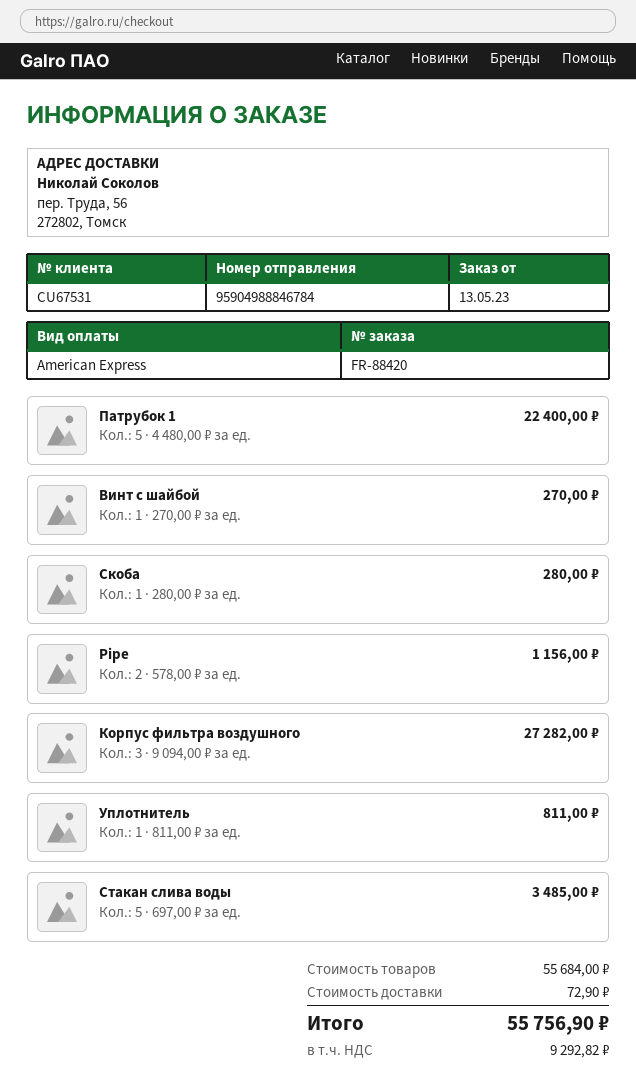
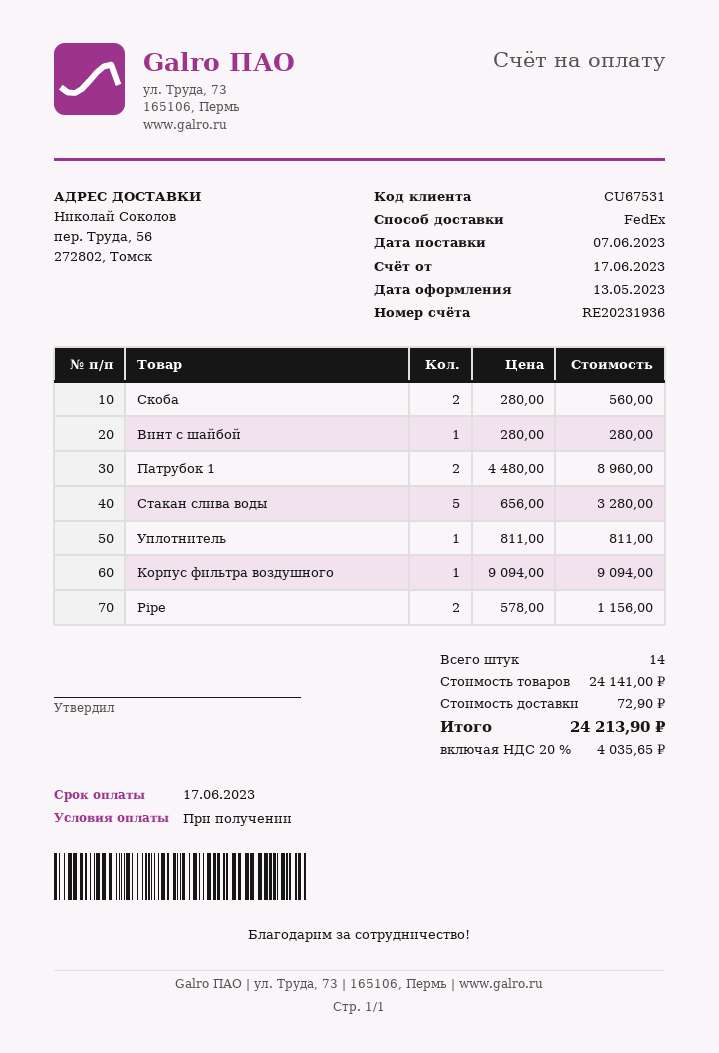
Патрубок 1: 5 x 4480.00 = 22400.00 -> 2 x 4480.00 = 8960.00
Винт с шайбой: 1 x 270.00 = 270.00 -> 1 x 280.00 = 280.00
Скоба: 1 x 280.00 = 280.00 -> 2 x 280.00 = 560.00
Корпус фильтра воздушного: 3 x 9094.00 = 27282.00 -> 1 x 9094.00 = 9094.00
Стакан слива воды: 5 x 697.00 = 3485.00 -> 5 x 656.00 = 3280.00
subtotal: 55684.00 -> 24141.00
tax: 9292.82 -> 4035.65
total: 55756.90 -> 24213.90

